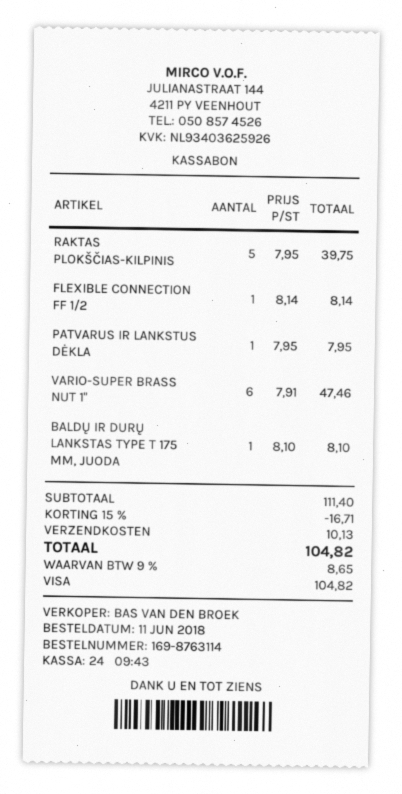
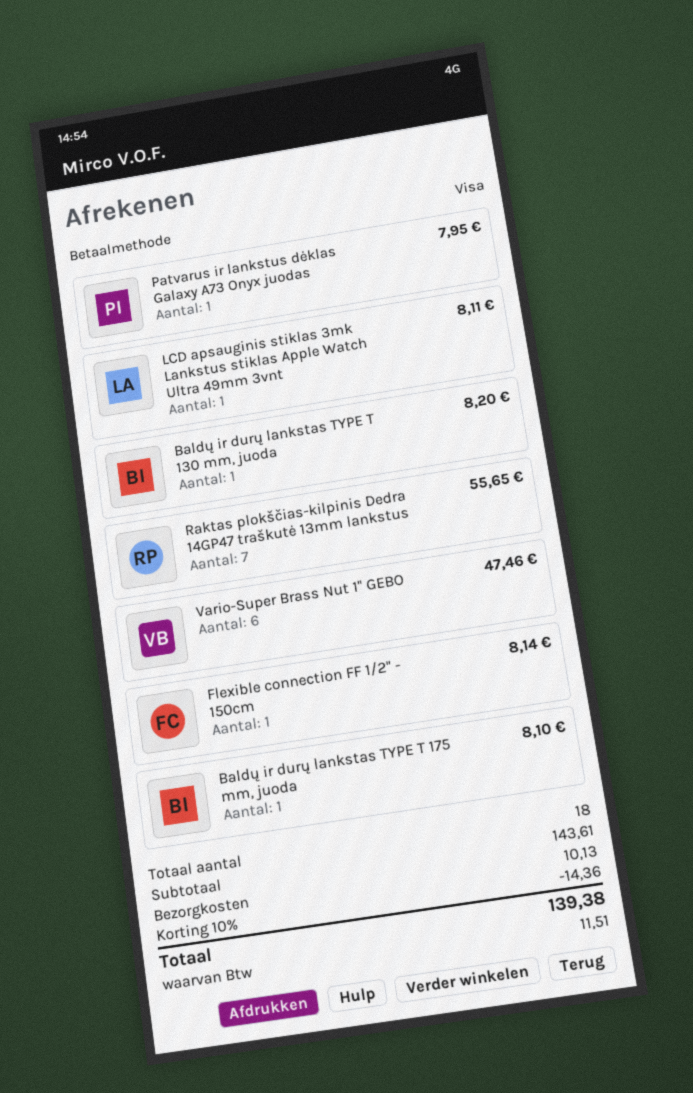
RAKTAS PLOKŠČIAS-KILPINIS: 5 for 39.75 -> 7 for 55.65
LCD apsauginis stiklas 3mk Lankstus stiklas Apple Watch Ultra 49mm 3vnt: none -> 1 for 8.11
Baldų ir durų lankstas TYPE T 130 mm, juoda: none -> 1 for 8.20
subtotal: 111.40 -> 143.61
discount: 15% = 16.71 -> 10% = 14.36
tax: 8.65 -> 11.51
total: 104.82 -> 139.38

